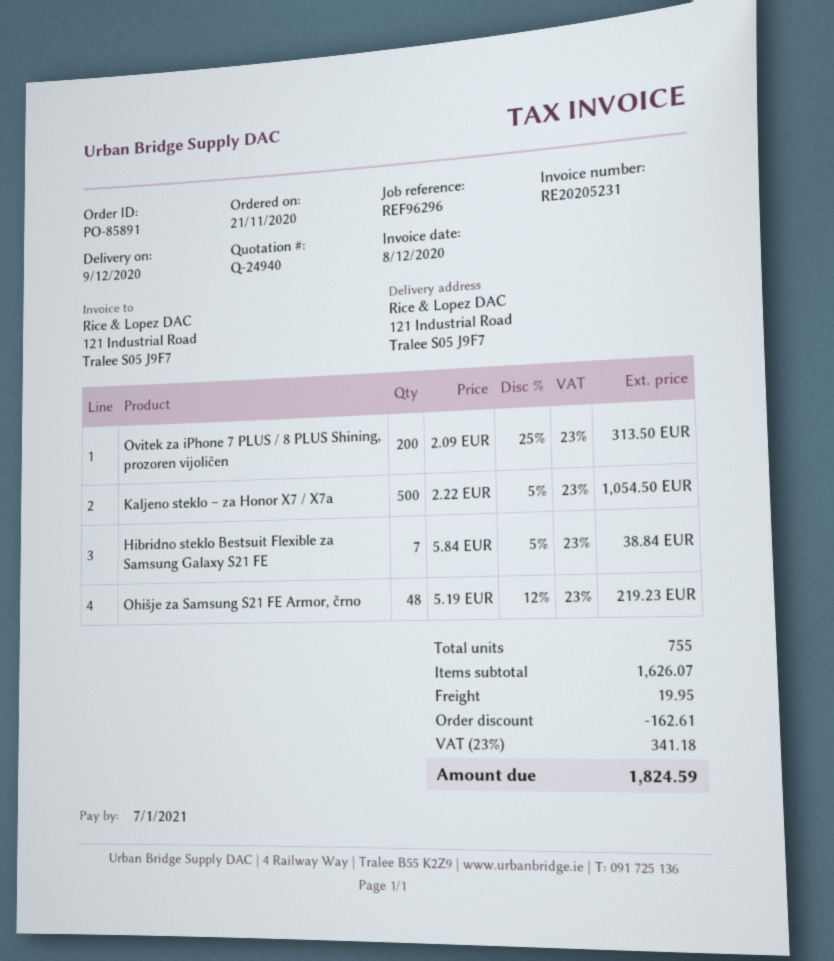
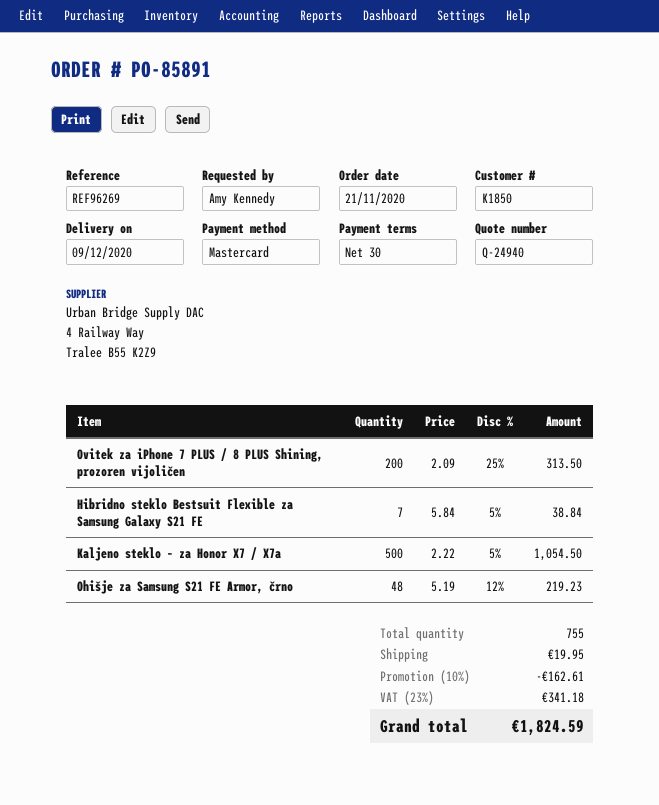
reference: REF96296 -> REF96269

